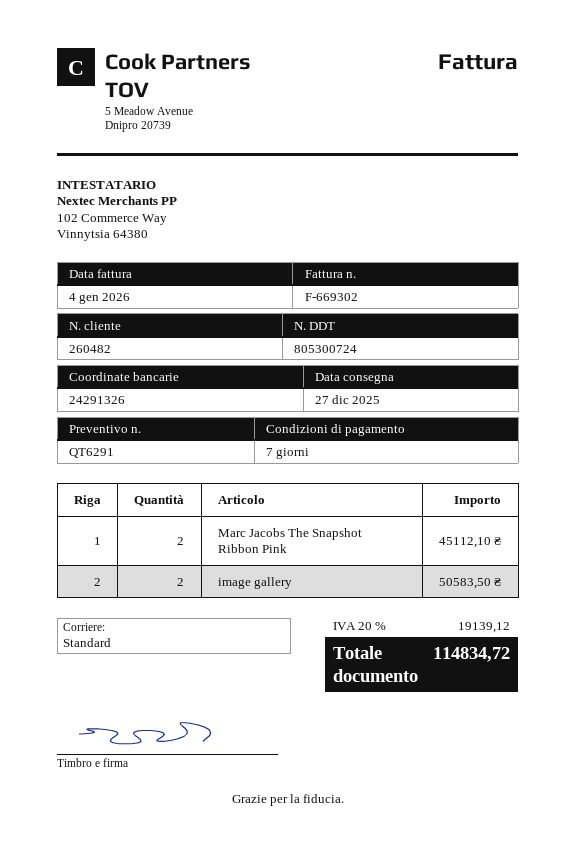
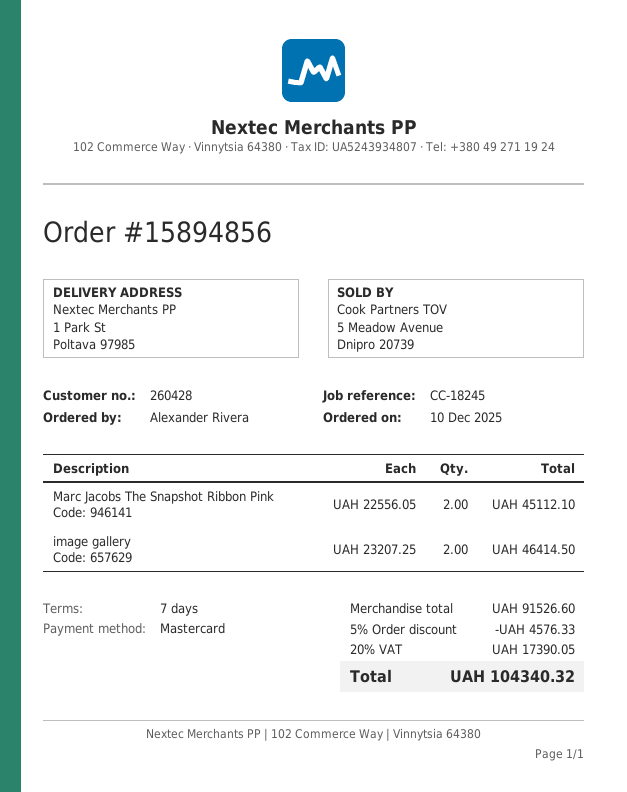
customer number: 260482 -> 260428
image gallery: 2 for 50583.50 -> 2 for 46414.50
discount: none -> 5% = 4576.33
tax: 20% = 19139.12 -> 20% = 17390.05
total: 114834.72 -> 104340.32

